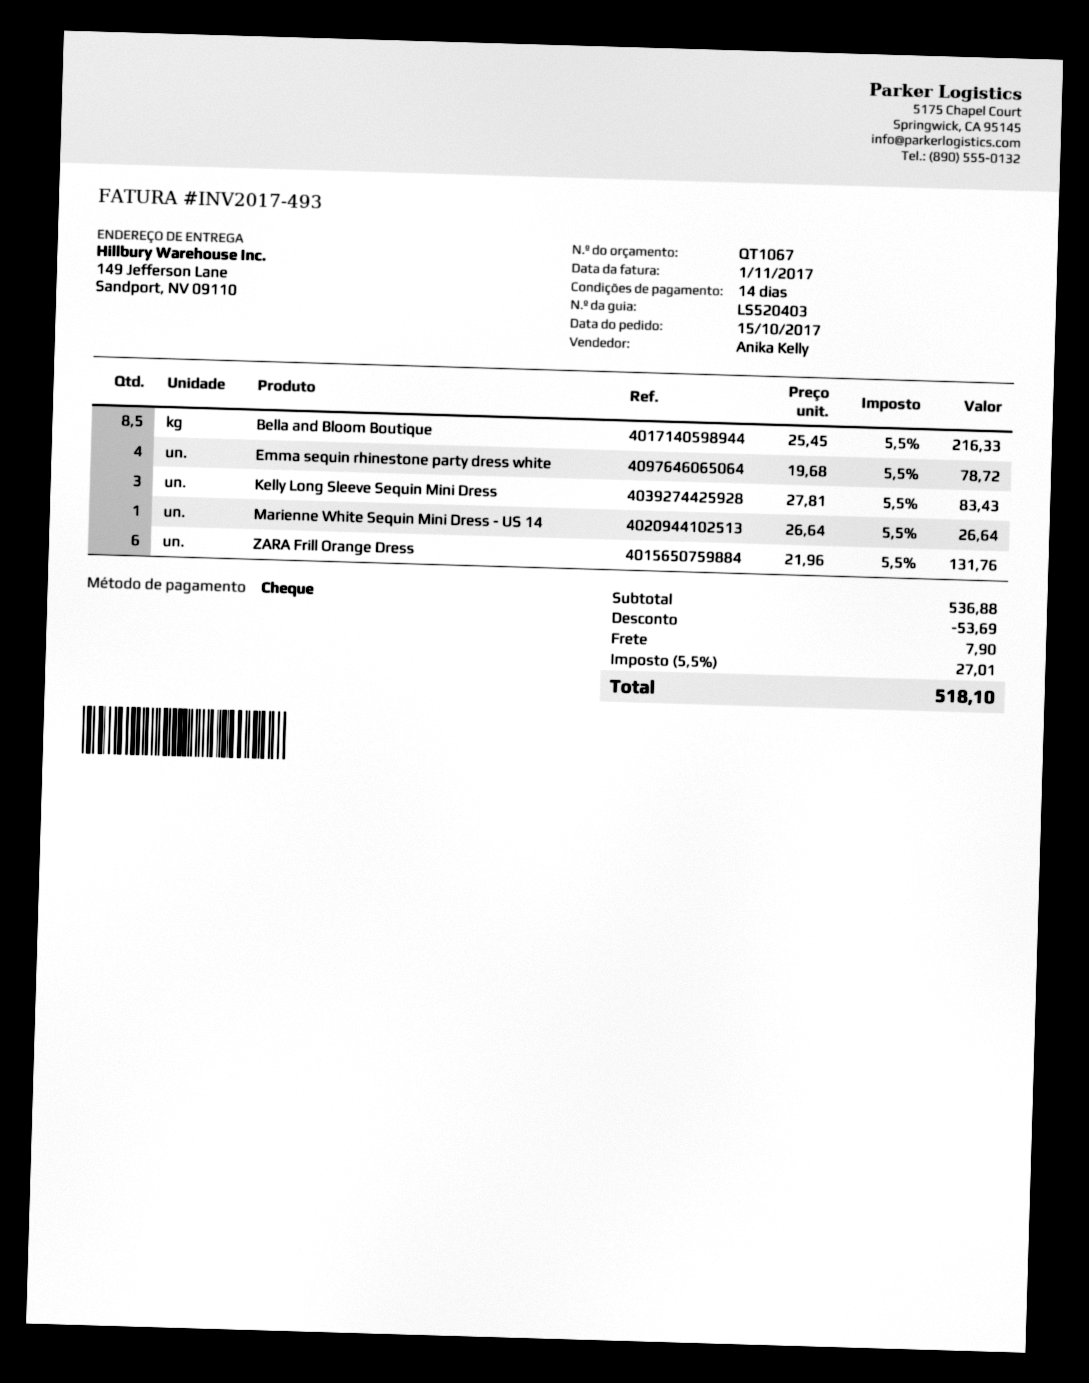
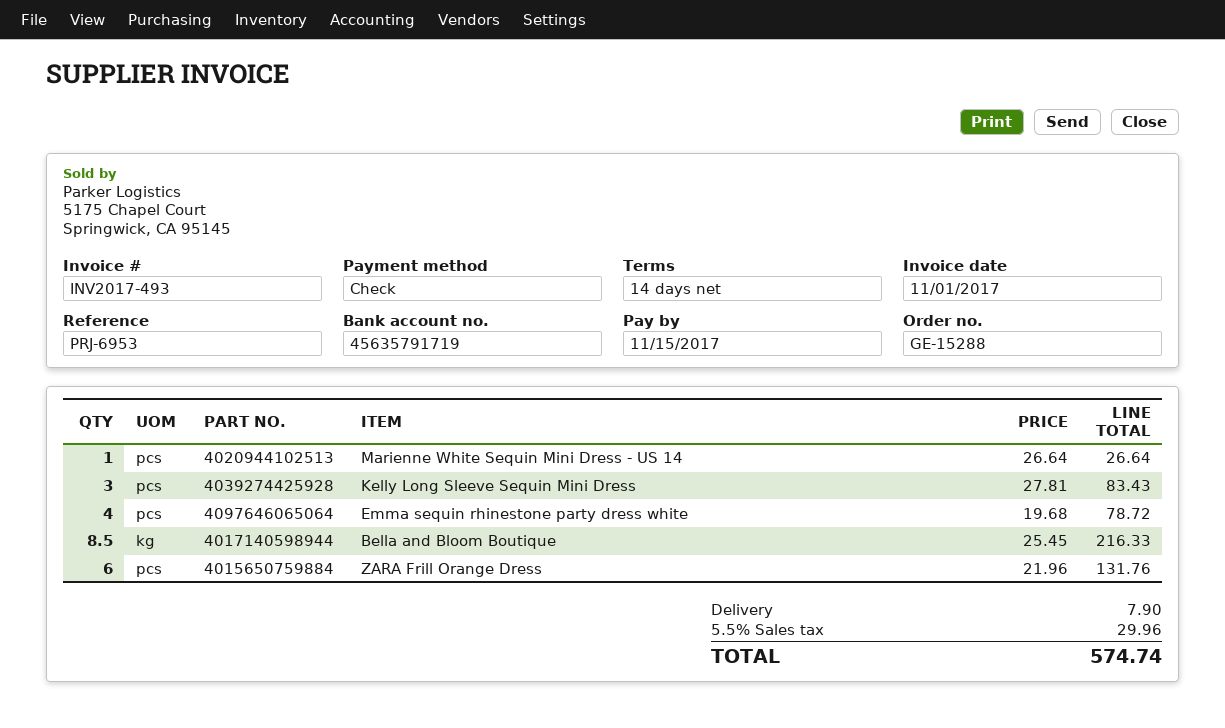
discount: 53.69 -> none
tax: 5.5% = 27.01 -> 5.5% = 29.96
total: 518.10 -> 574.74

